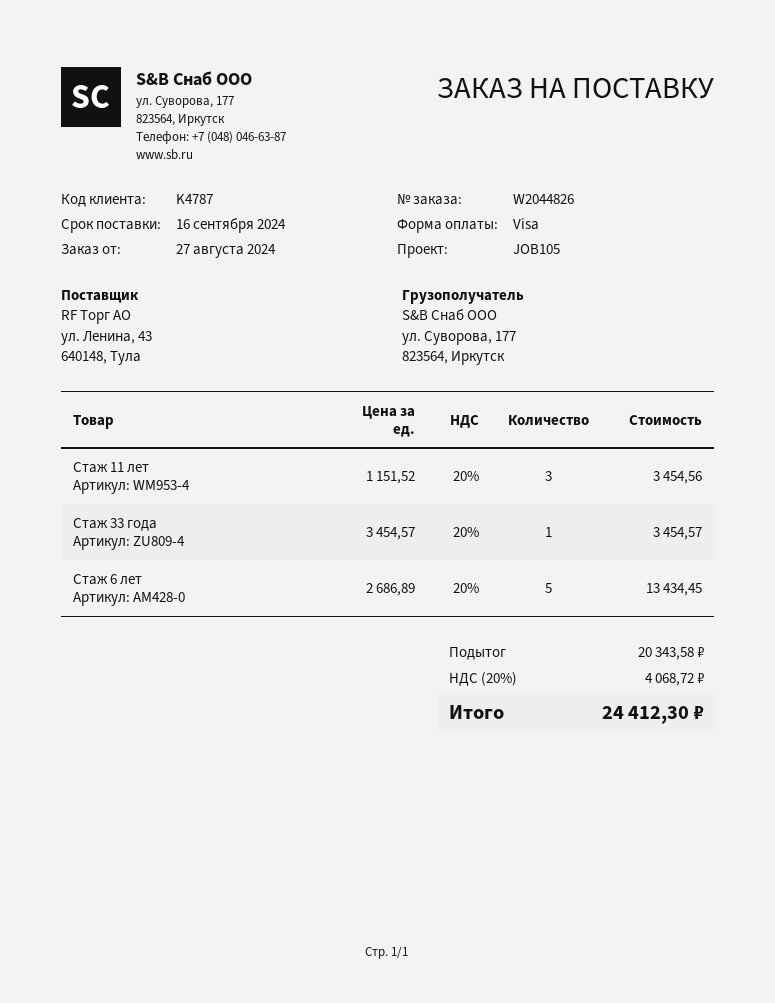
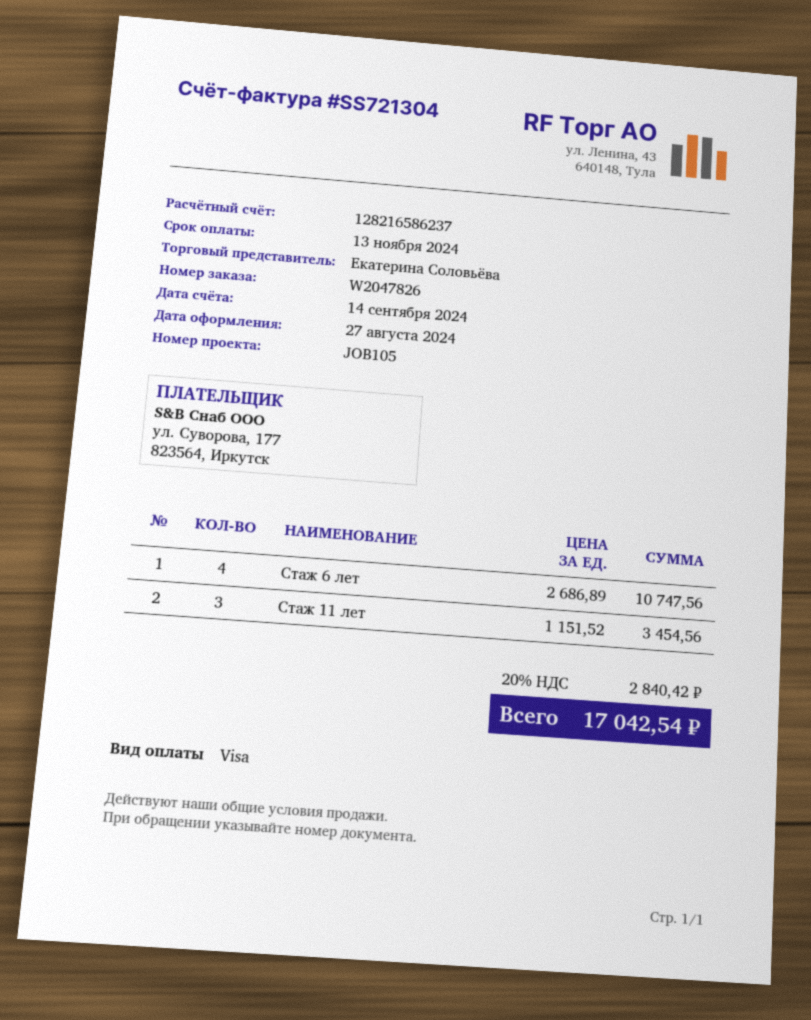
order number: W2044826 -> W2047826
Стаж 33 года: 1 x 3454.57 = 3454.57 -> none
Стаж 6 лет: 5 x 2686.89 = 13434.45 -> 4 x 2686.89 = 10747.56
tax: 20% = 4068.72 -> 20% = 2840.42
total: 24412.30 -> 17042.54

